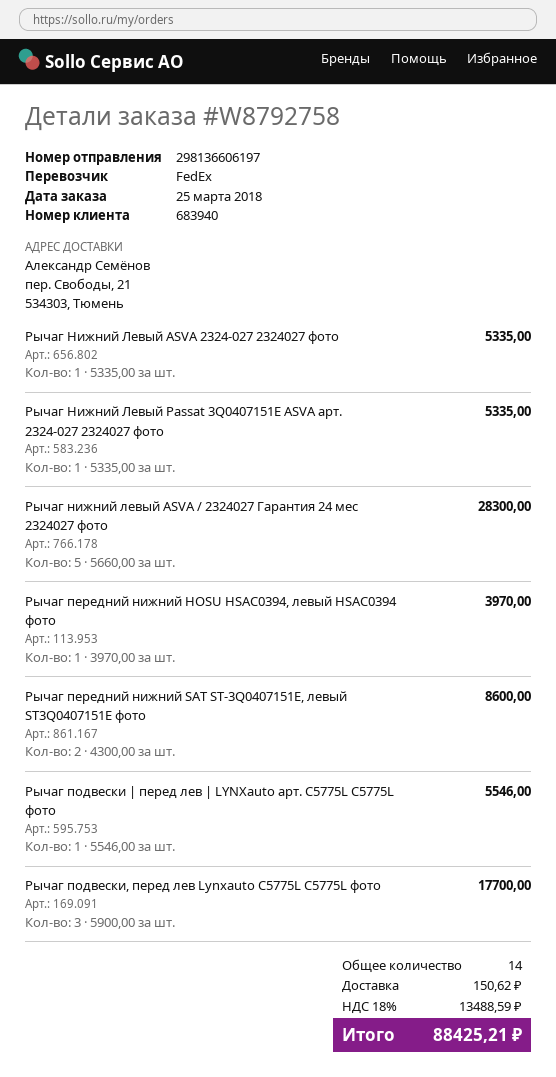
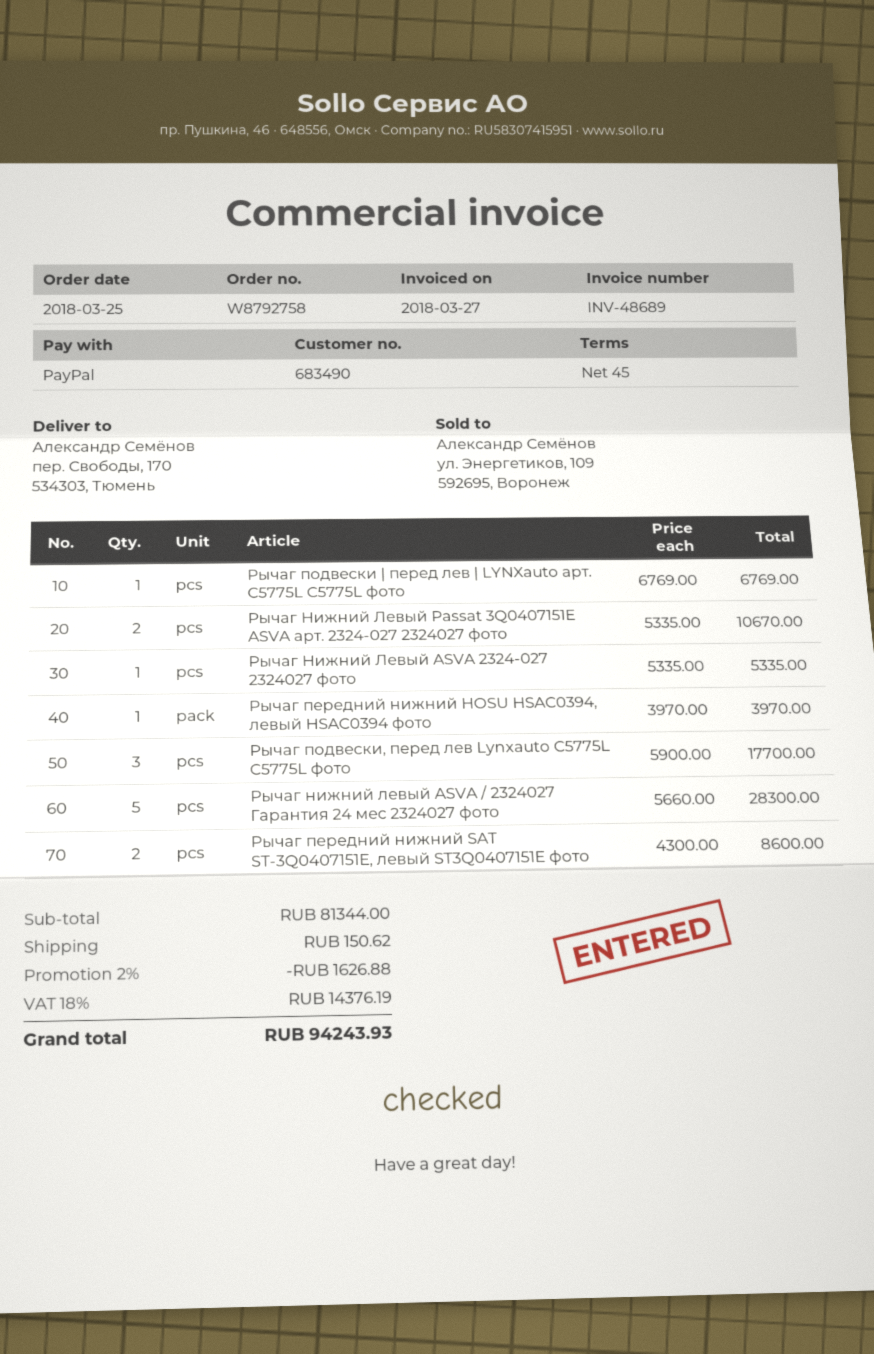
customer number: 683940 -> 683490
ship to: пер. Свободы, 21, 534303, Тюмень -> пер. Свободы, 170, 534303, Тюмень
Рычаг Нижний Левый Passat 3Q0407151E ASVA арт. 2324-027 2324027 фото: 1 x 5335.00 = 5335.00 -> 2 x 5335.00 = 10670.00
Рычаг подвески | перед лев | LYNXauto арт. C5775L C5775L фото: 1 x 5546.00 = 5546.00 -> 1 x 6769.00 = 6769.00
discount: none -> 2% = 1626.88
tax: 18% = 13488.59 -> 18% = 14376.19
total: 88425.21 -> 94243.93

